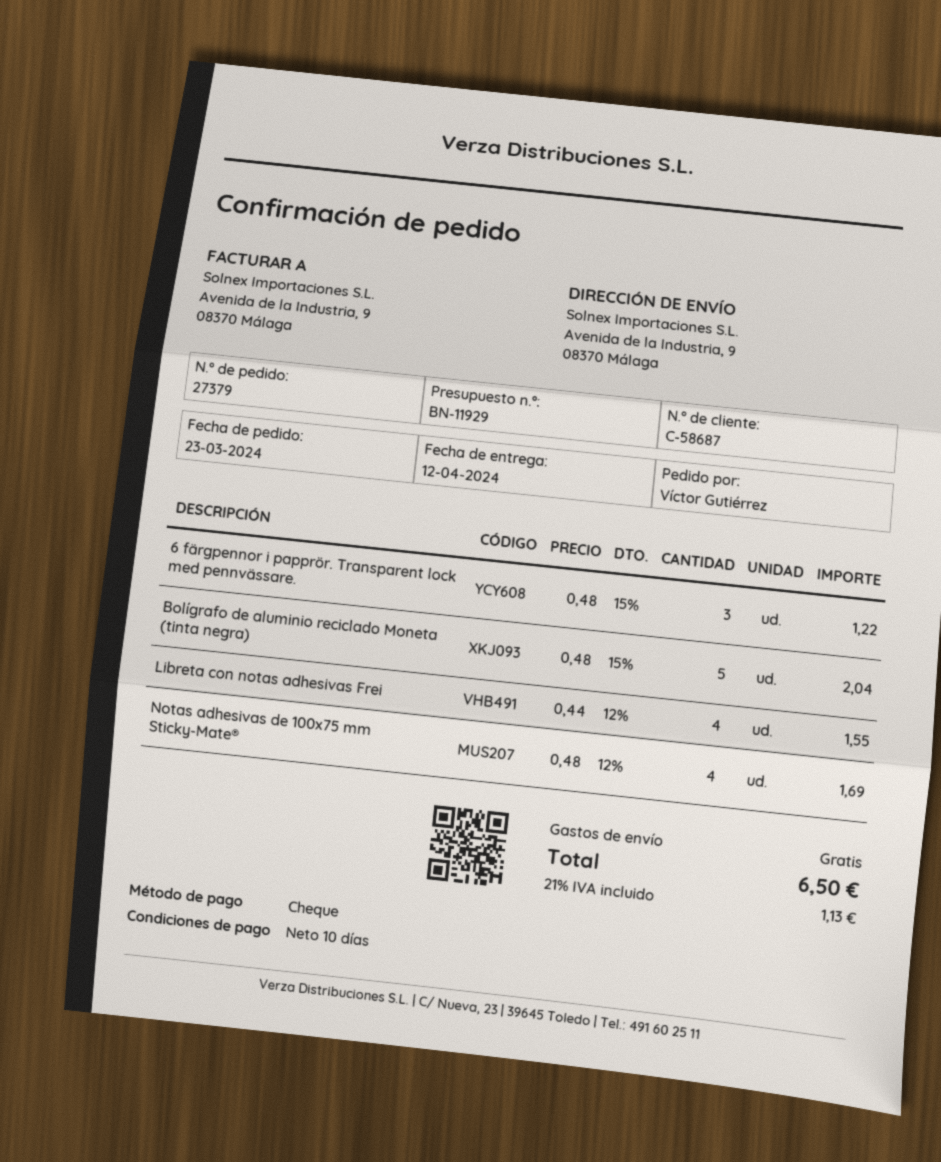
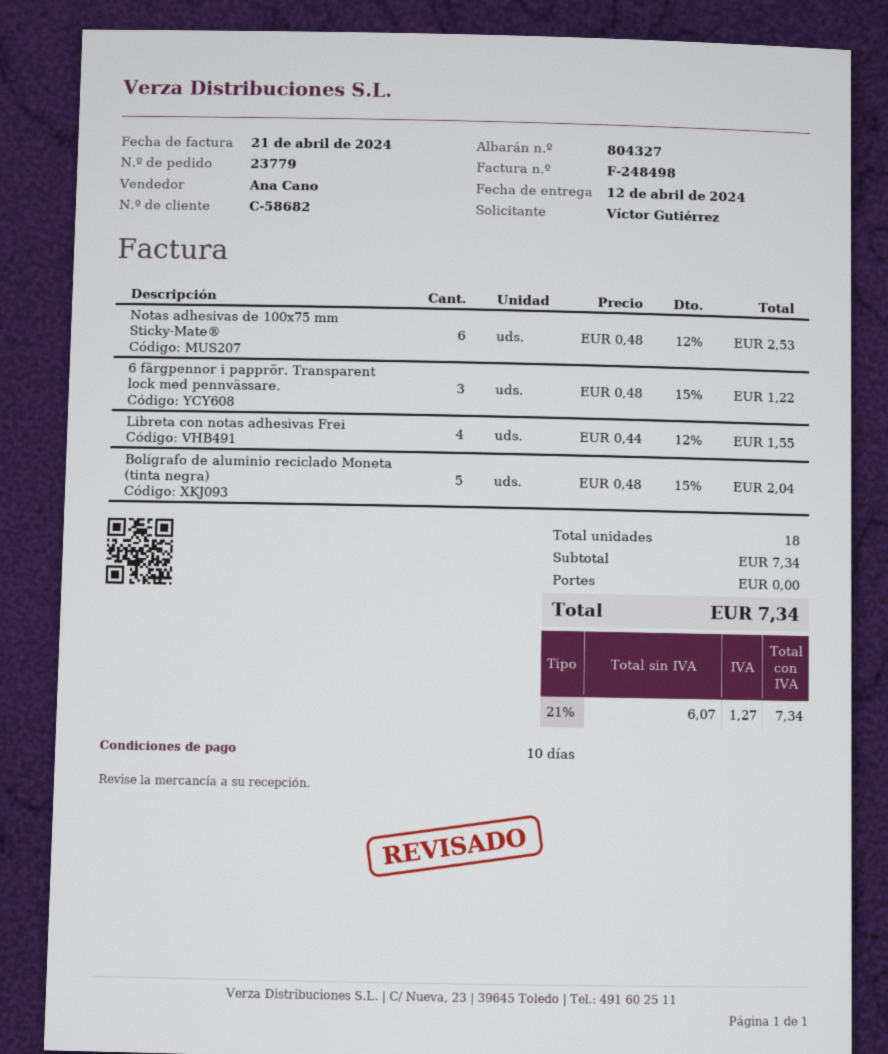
order number: 27379 -> 23779
customer number: C-58687 -> C-58682
Notas adhesivas de 100x75 mm Sticky-Mate®: 4 x 0.48 - 12% = 1.69 -> 6 x 0.48 - 12% = 2.53
tax: 21% = 1.13 -> 21% = 1.27
total: 6.50 -> 7.34

